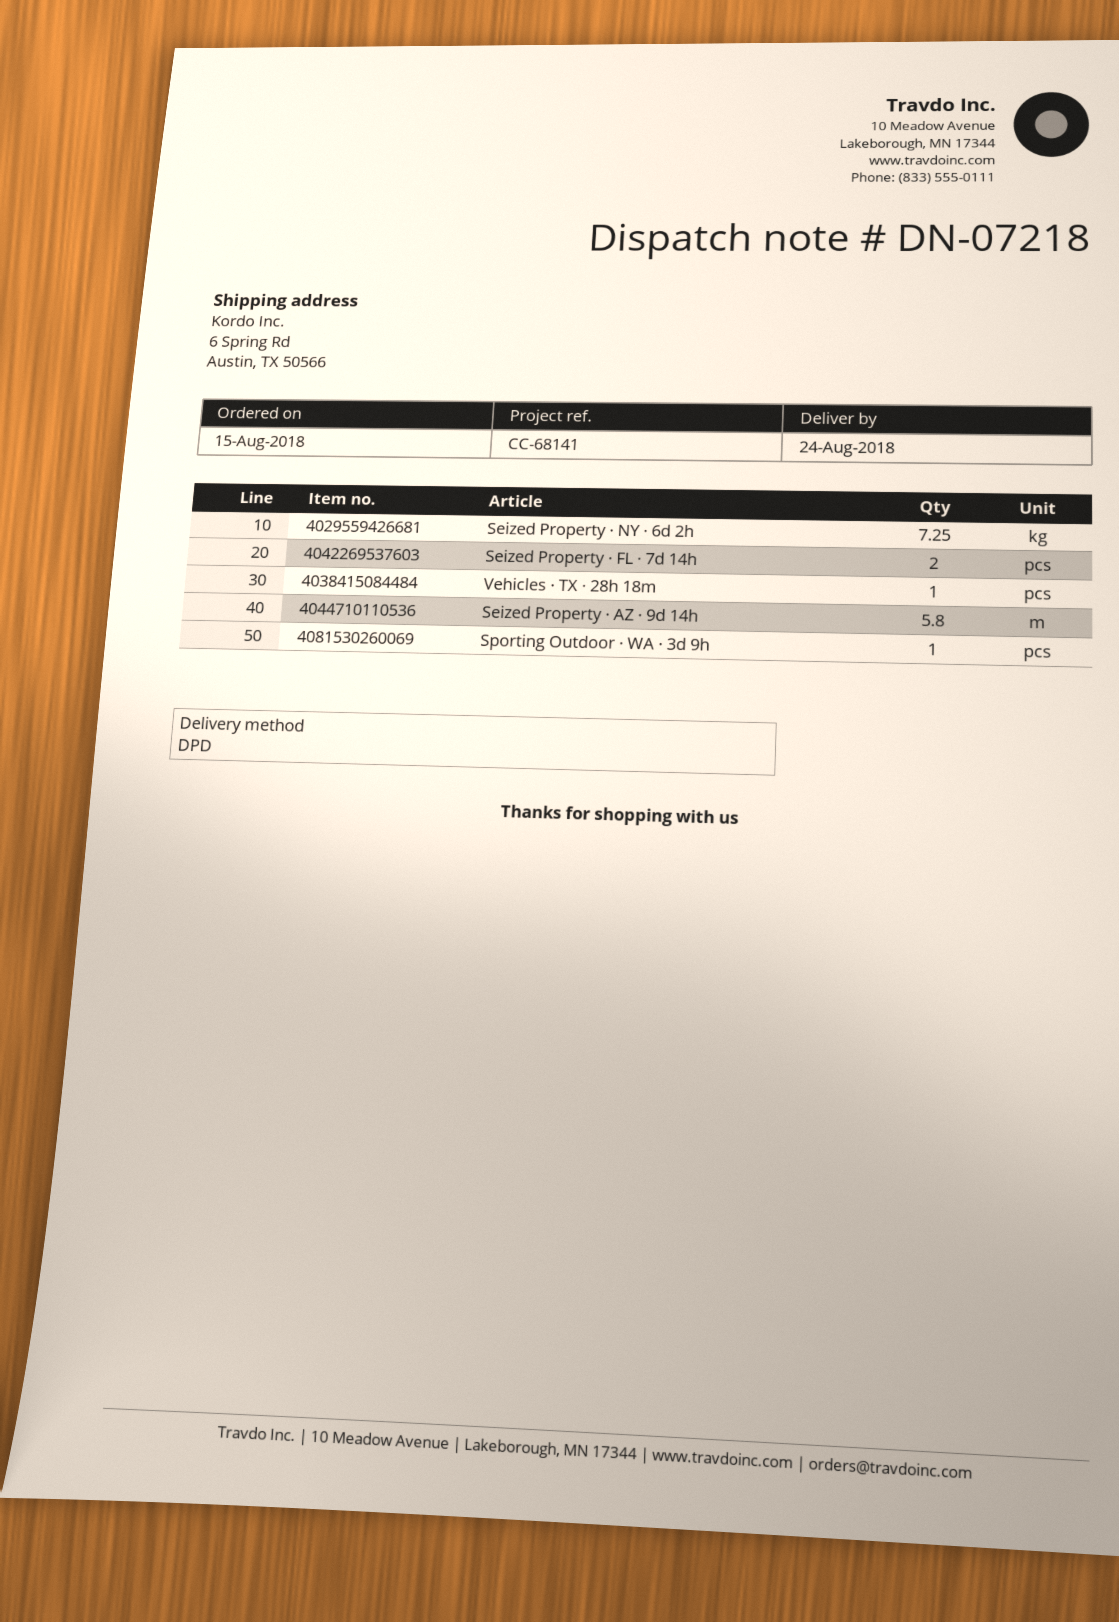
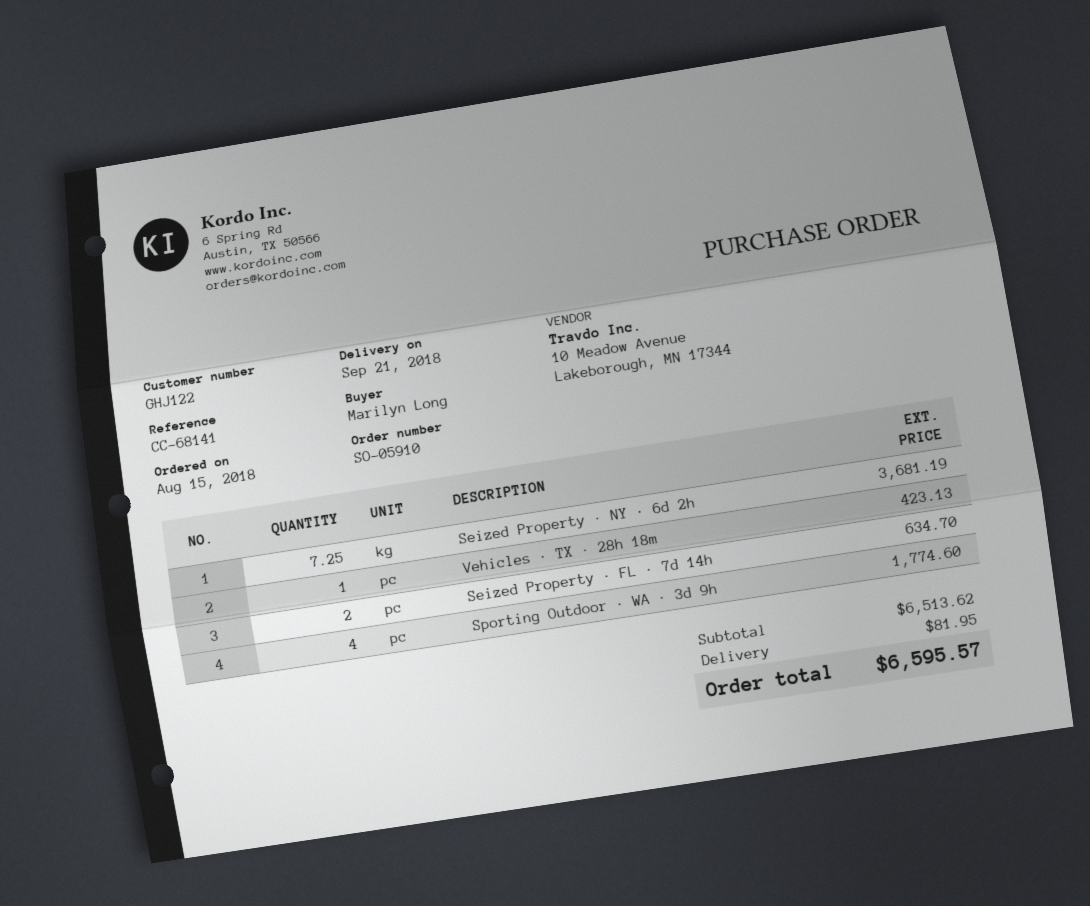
delivery date: 2018-08-24 -> 2018-09-21
Seized Property · AZ · 9d 14h: 5.8 -> none
Sporting Outdoor · WA · 3d 9h: 1 -> 4

